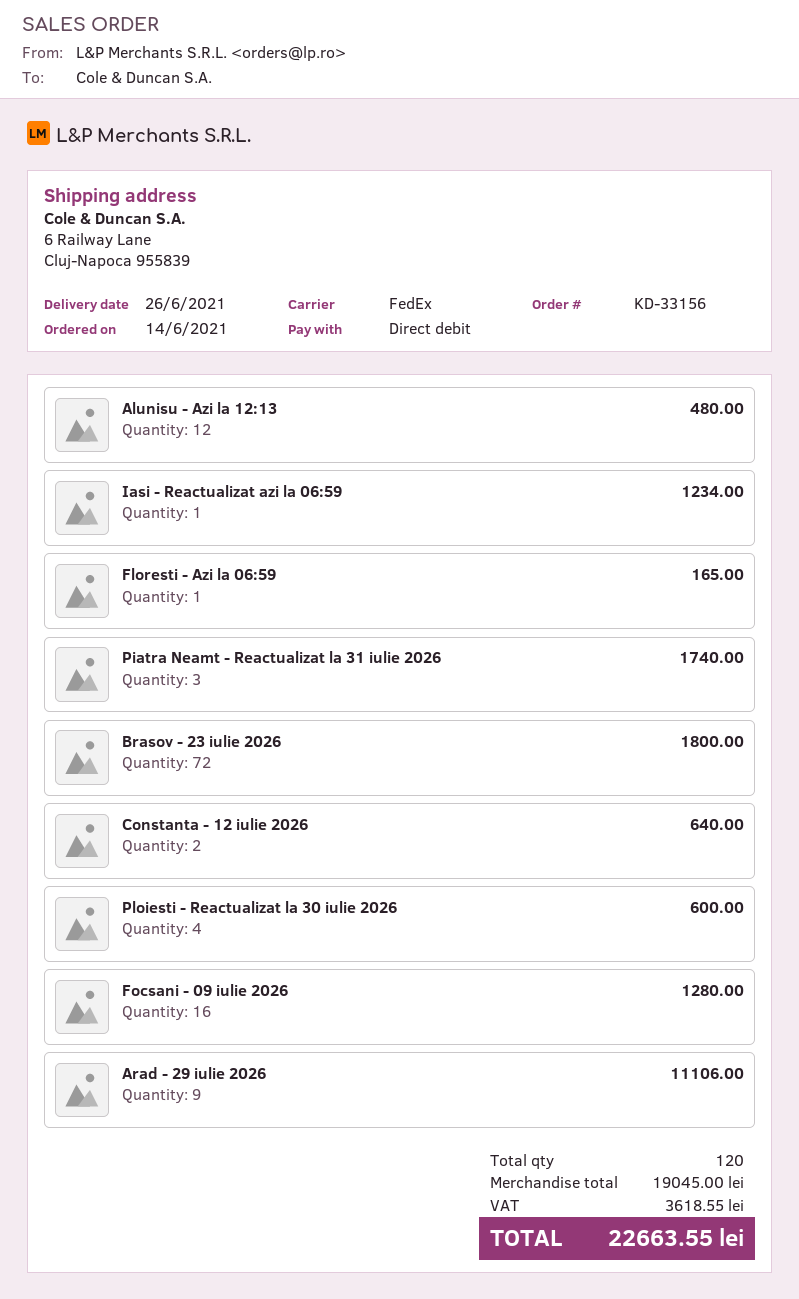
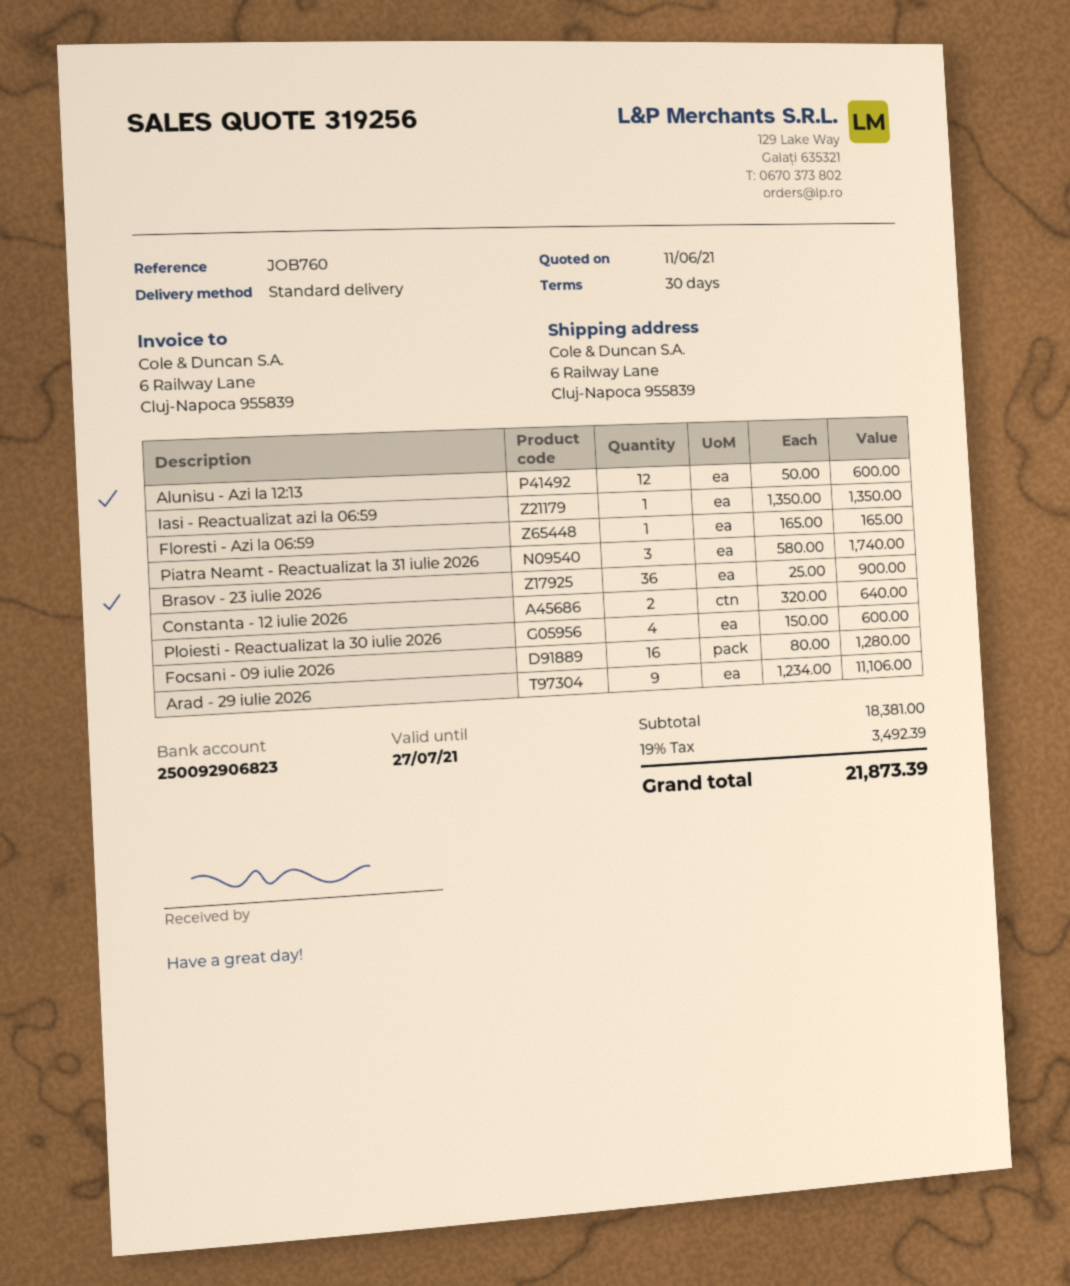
shipping method: FedEx -> standard
Alunisu - Azi la 12:13: 12 for 480.00 -> 12 for 600.00
Iasi - Reactualizat azi la 06:59: 1 for 1234.00 -> 1 for 1350.00
Brasov - 23 iulie 2026: 72 for 1800.00 -> 36 for 900.00
subtotal: 19045.00 -> 18381.00
tax: 3618.55 -> 3492.39
total: 22663.55 -> 21873.39

